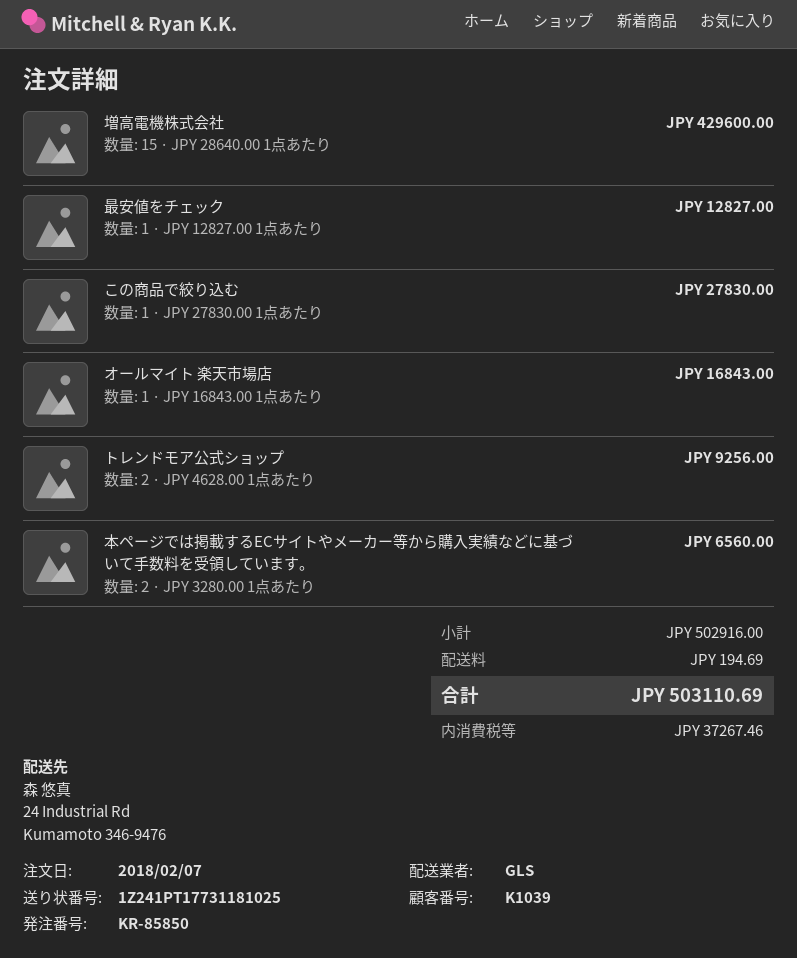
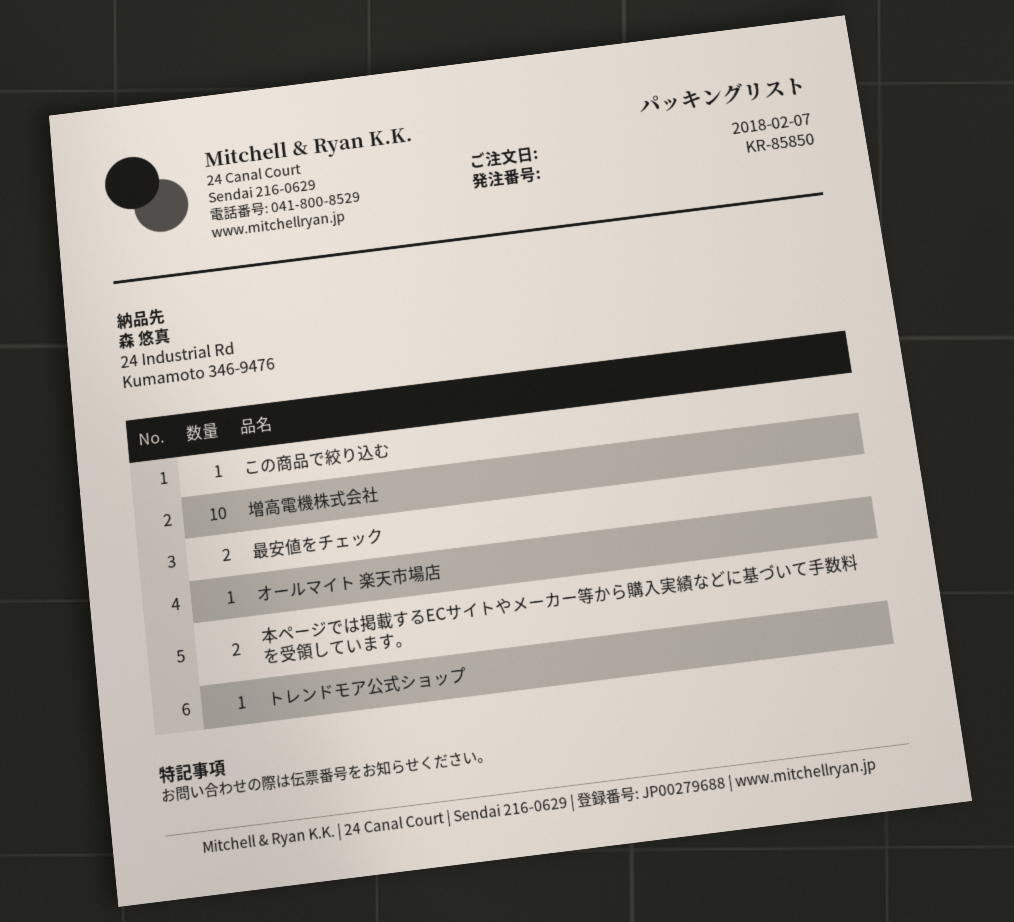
増高電機株式会社: 15 -> 10
最安値をチェック: 1 -> 2
トレンドモア公式ショップ: 2 -> 1

